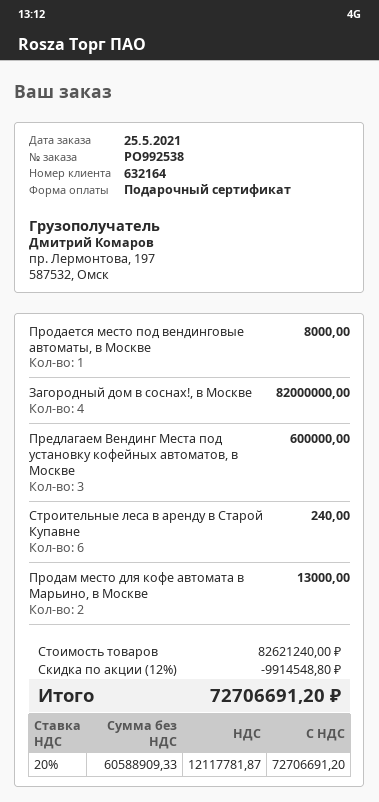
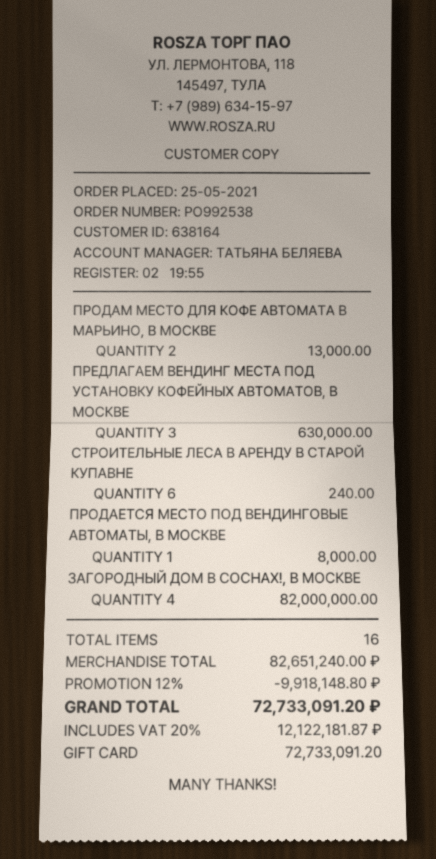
customer number: 632164 -> 638164
Предлагаем Вендинг Места под установку кофейных автоматов, в Москве: 3 for 600000.00 -> 3 for 630000.00
subtotal: 82621240.00 -> 82651240.00
discount: 12% = 9914548.80 -> 12% = 9918148.80
tax: 20% = 12117781.87 -> 20% = 12122181.87
total: 72706691.20 -> 72733091.20

